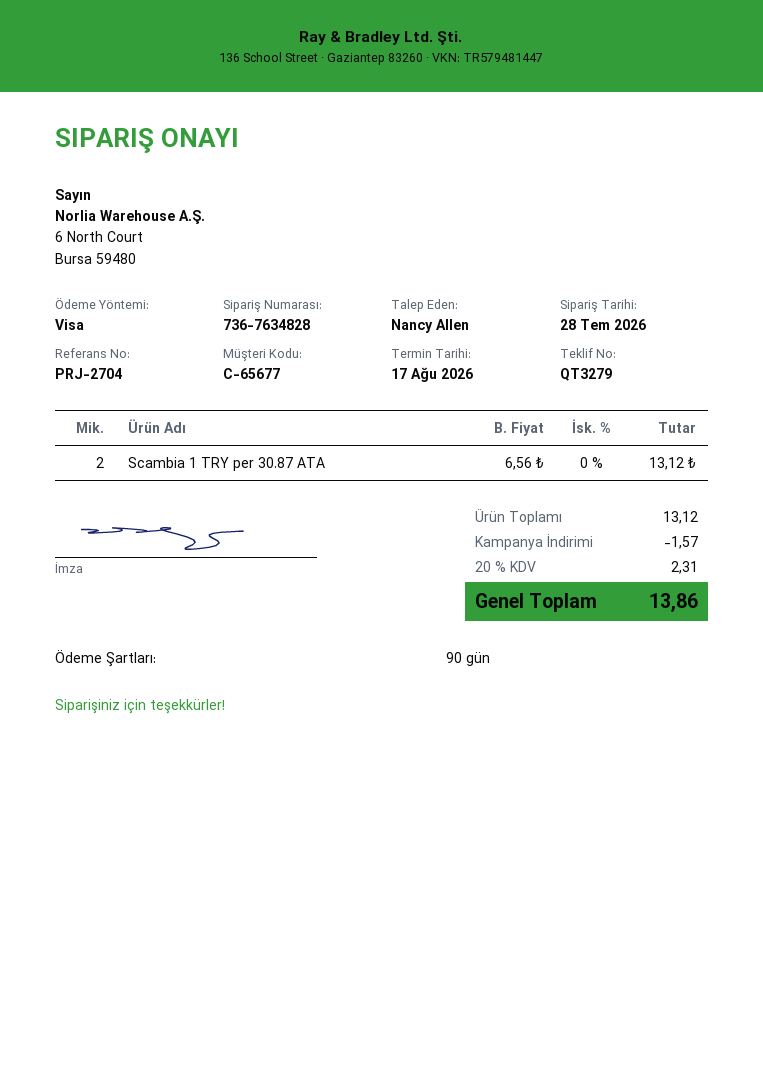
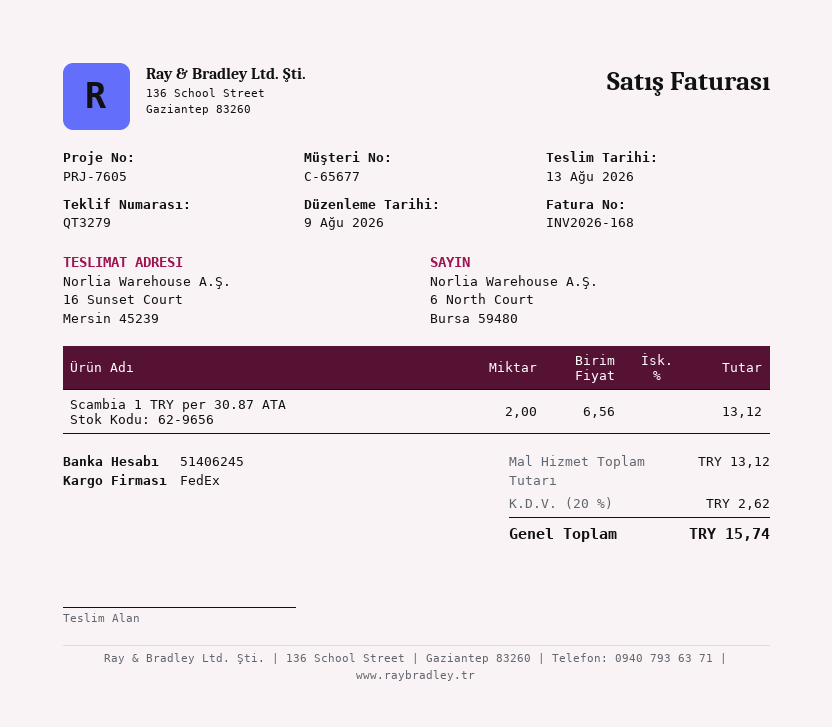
delivery date: 2026-08-17 -> 2026-08-13
reference: PRJ-2704 -> PRJ-7605
discount: 1.57 -> none
tax: 20% = 2.31 -> 20% = 2.62
total: 13.86 -> 15.74

